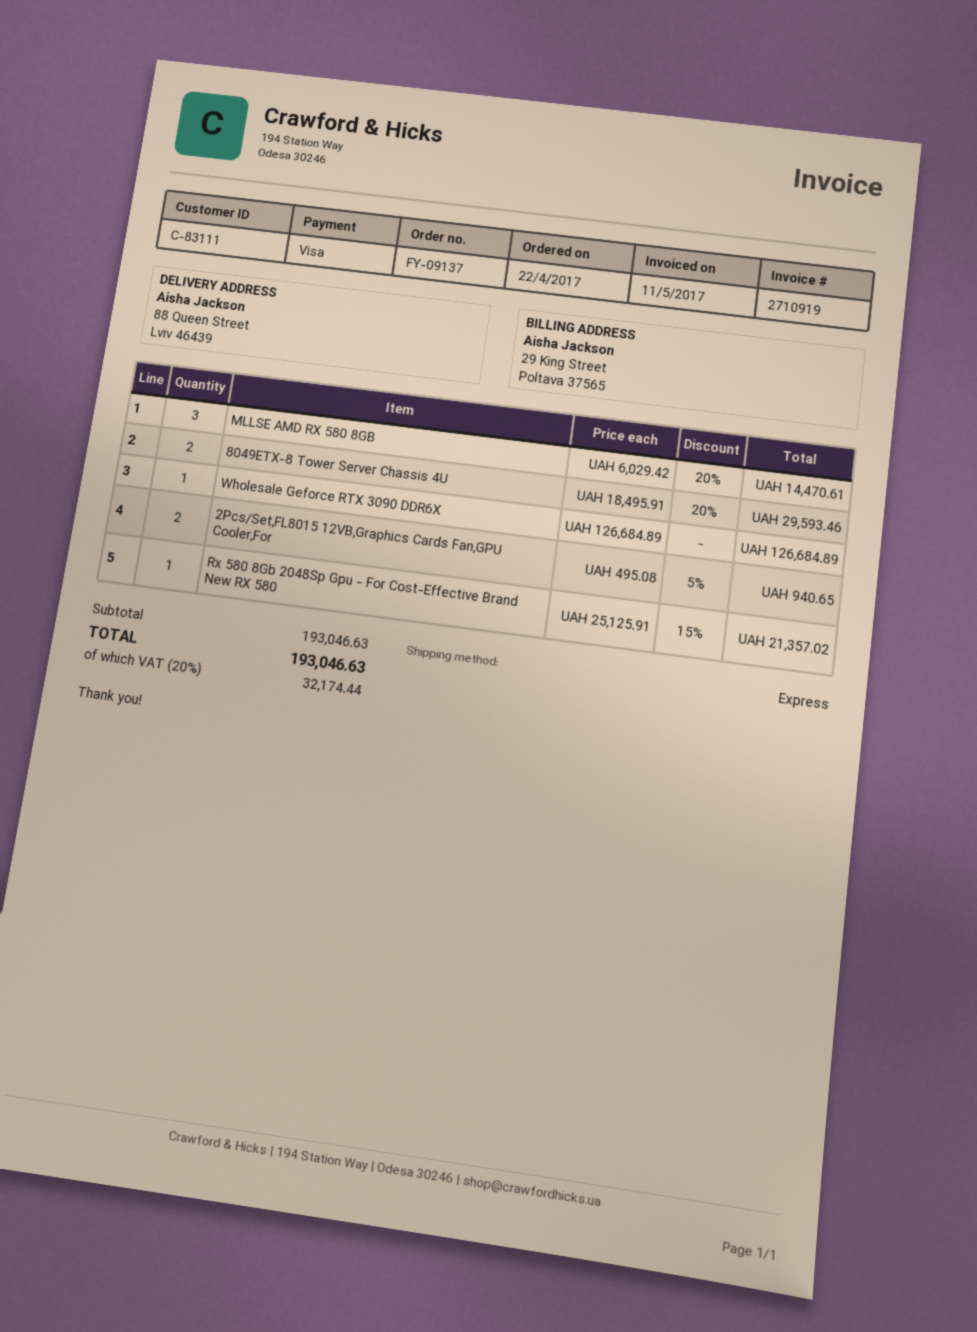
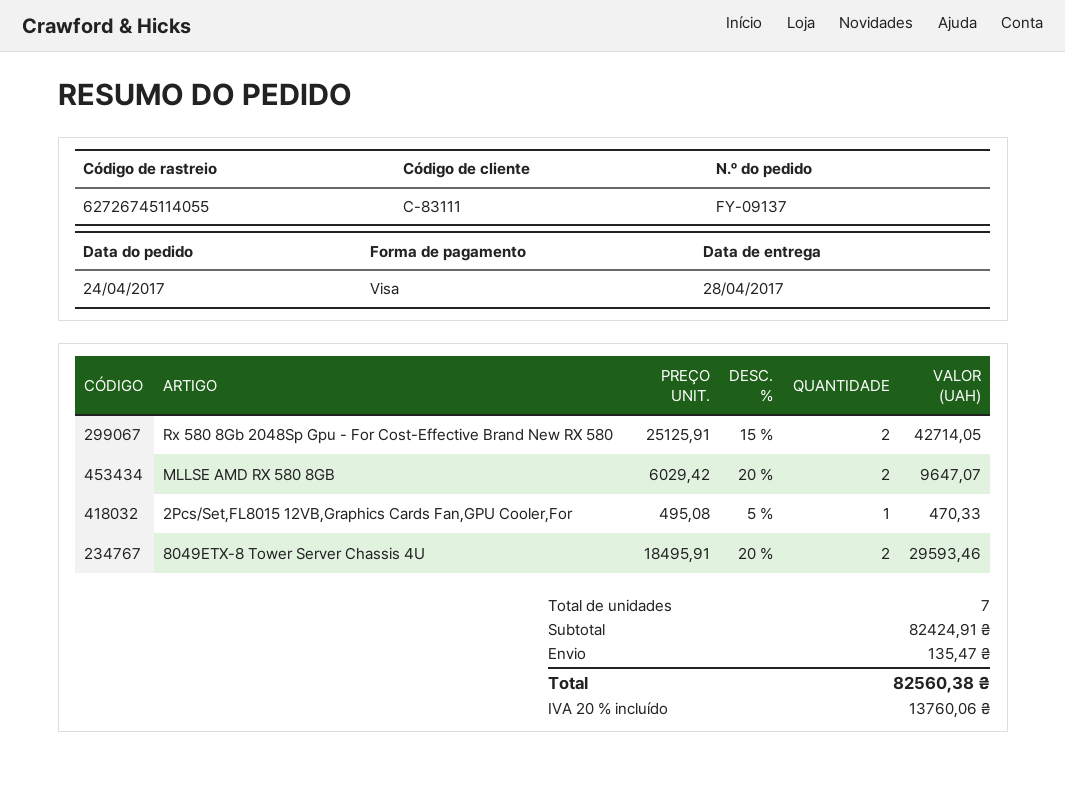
order date: 2017-04-22 -> 2017-04-24
MLLSE AMD RX 580 8GB: 3 x 6029.42 - 20% = 14470.61 -> 2 x 6029.42 - 20% = 9647.07
Wholesale Geforce RTX 3090 DDR6X: 1 x 126684.89 = 126684.89 -> none
2Pcs/Set,FL8015 12VB,Graphics Cards Fan,GPU Cooler,For: 2 x 495.08 - 5% = 940.65 -> 1 x 495.08 - 5% = 470.33
Rx 580 8Gb 2048Sp Gpu - For Cost-Effective Brand New RX 580: 1 x 25125.91 - 15% = 21357.02 -> 2 x 25125.91 - 15% = 42714.05
subtotal: 193046.63 -> 82424.91
shipping: none -> 135.47
tax: 20% = 32174.44 -> 20% = 13760.06
total: 193046.63 -> 82560.38

